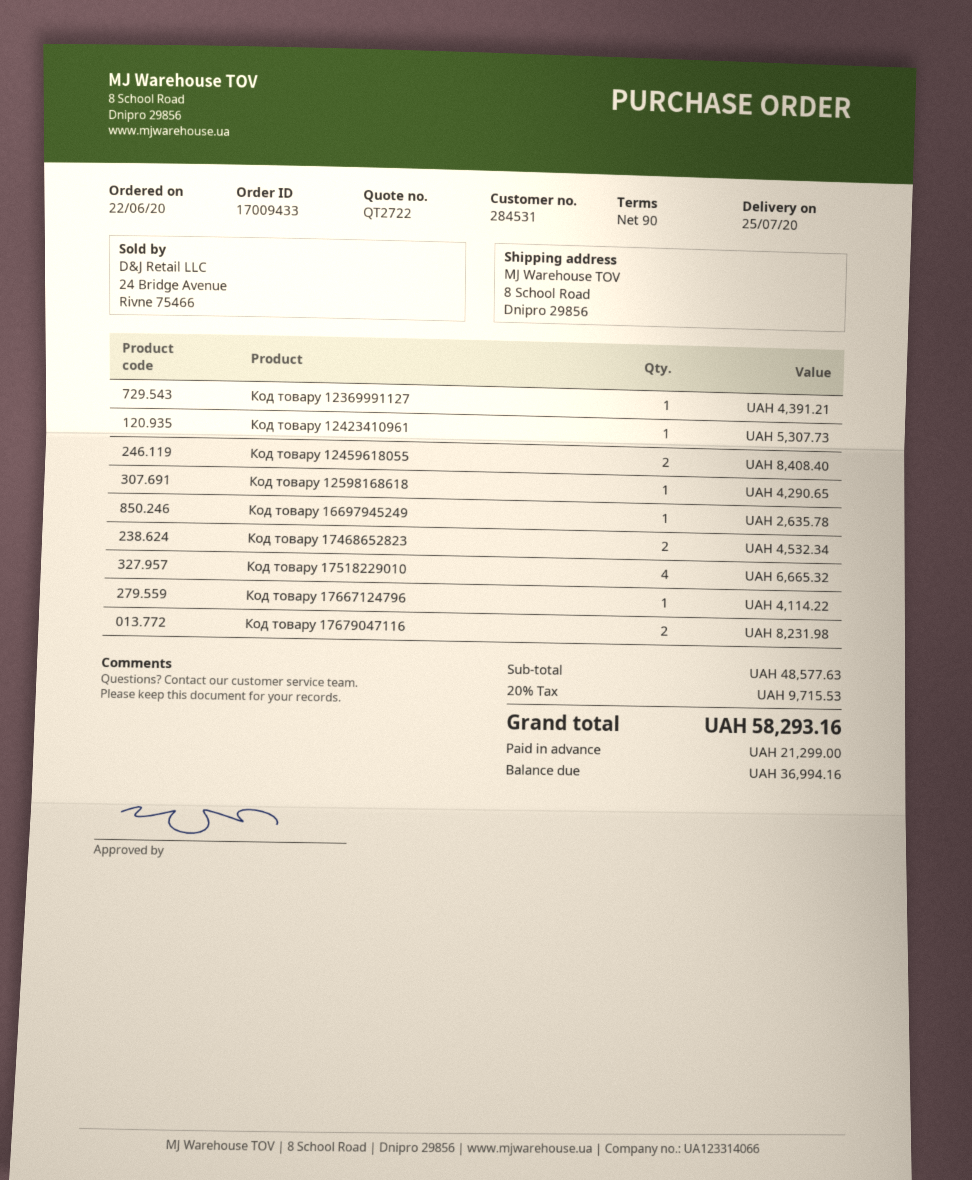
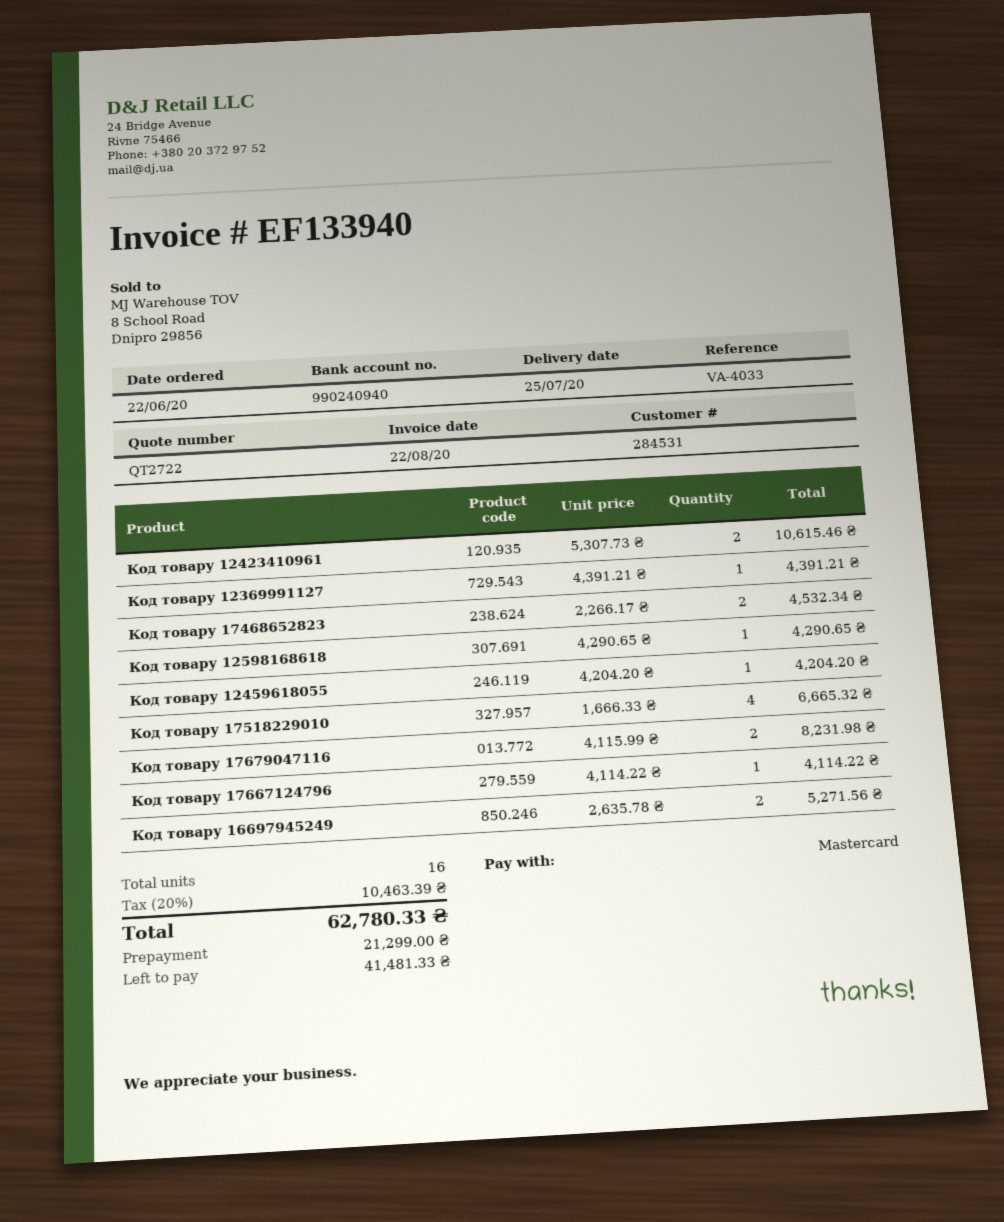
Код товару 12423410961: 1 for 5307.73 -> 2 for 10615.46
Код товару 12459618055: 2 for 8408.40 -> 1 for 4204.20
Код товару 16697945249: 1 for 2635.78 -> 2 for 5271.56
tax: 20% = 9715.53 -> 20% = 10463.39
total: 58293.16 -> 62780.33
balance: 36994.16 -> 41481.33

